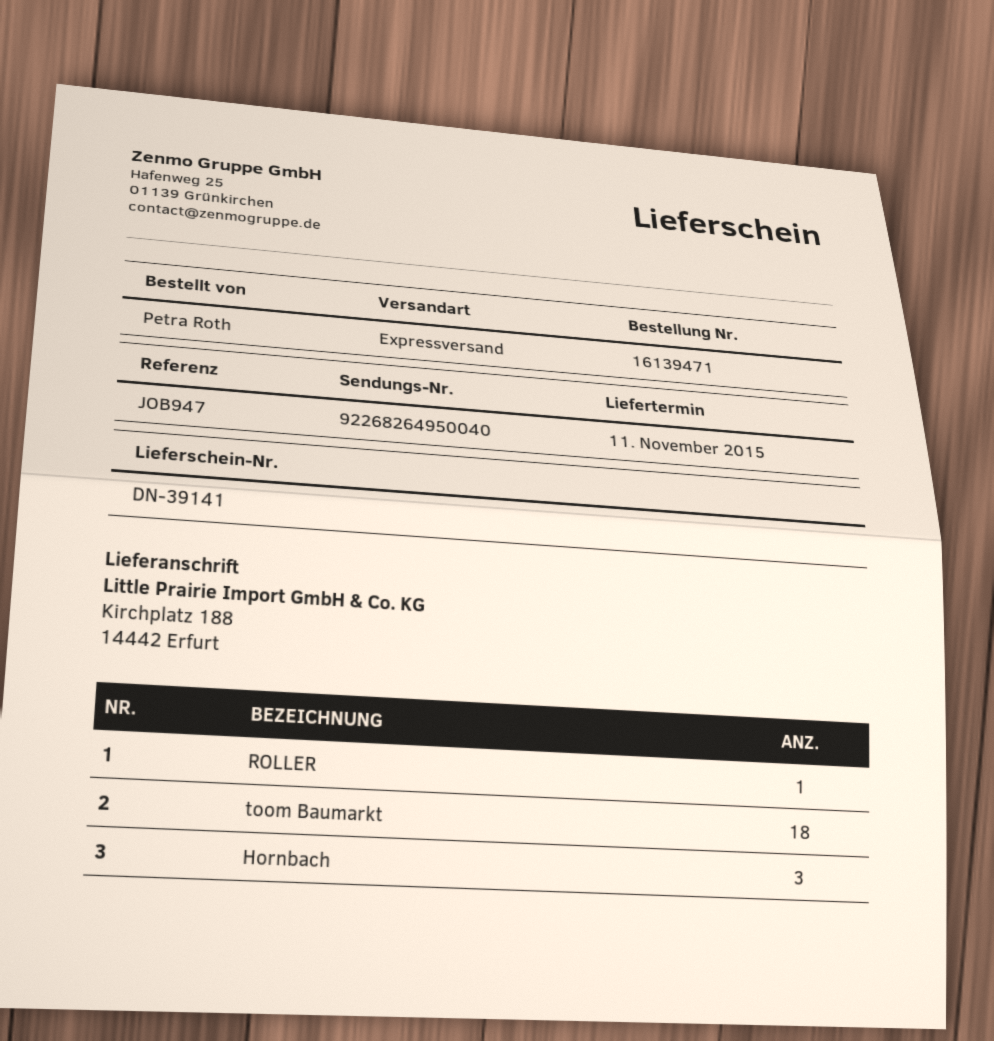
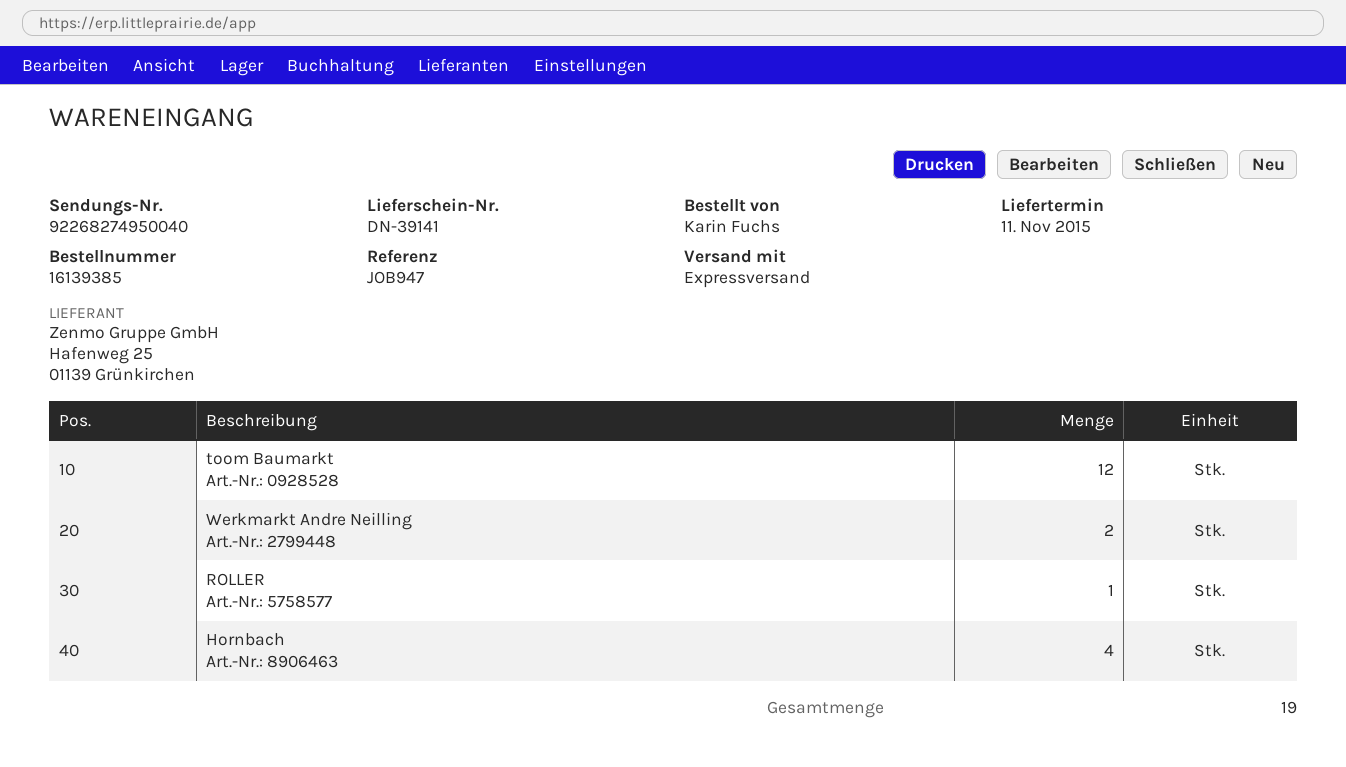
order number: 16139471 -> 16139385
ordered by: Petra Roth -> Karin Fuchs
tracking number: 92268264950040 -> 92268274950040
toom Baumarkt: 18 -> 12
Hornbach: 3 -> 4
Werkmarkt Andre Neilling: none -> 2

